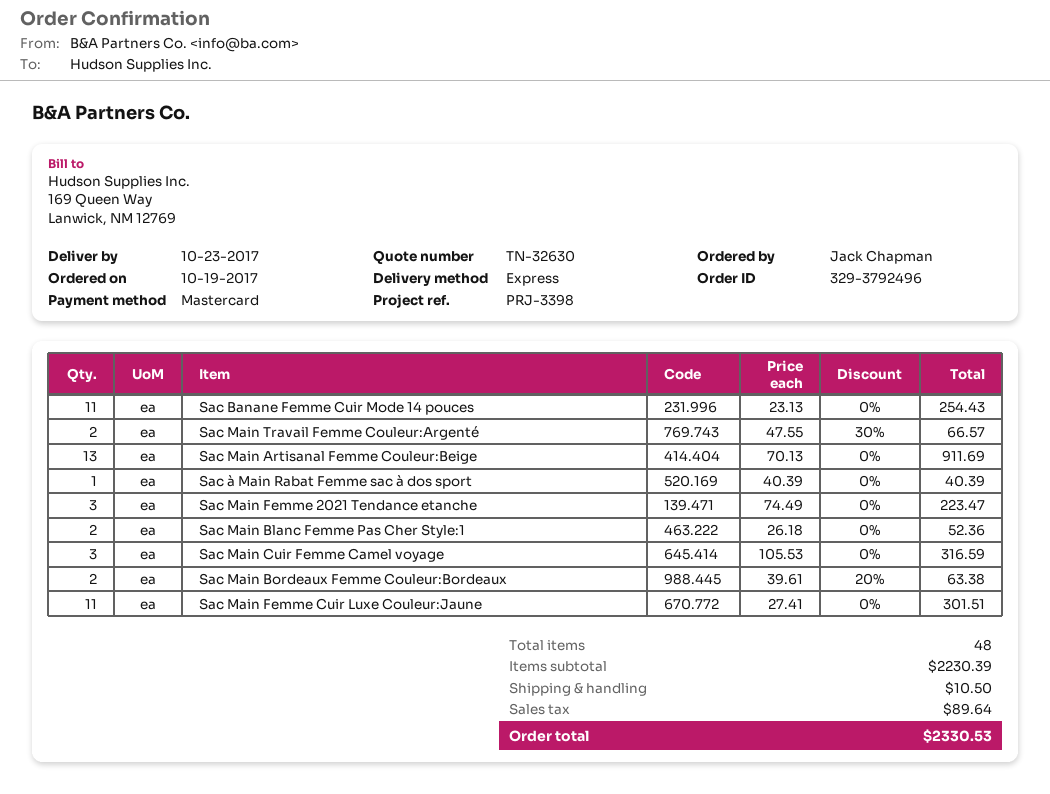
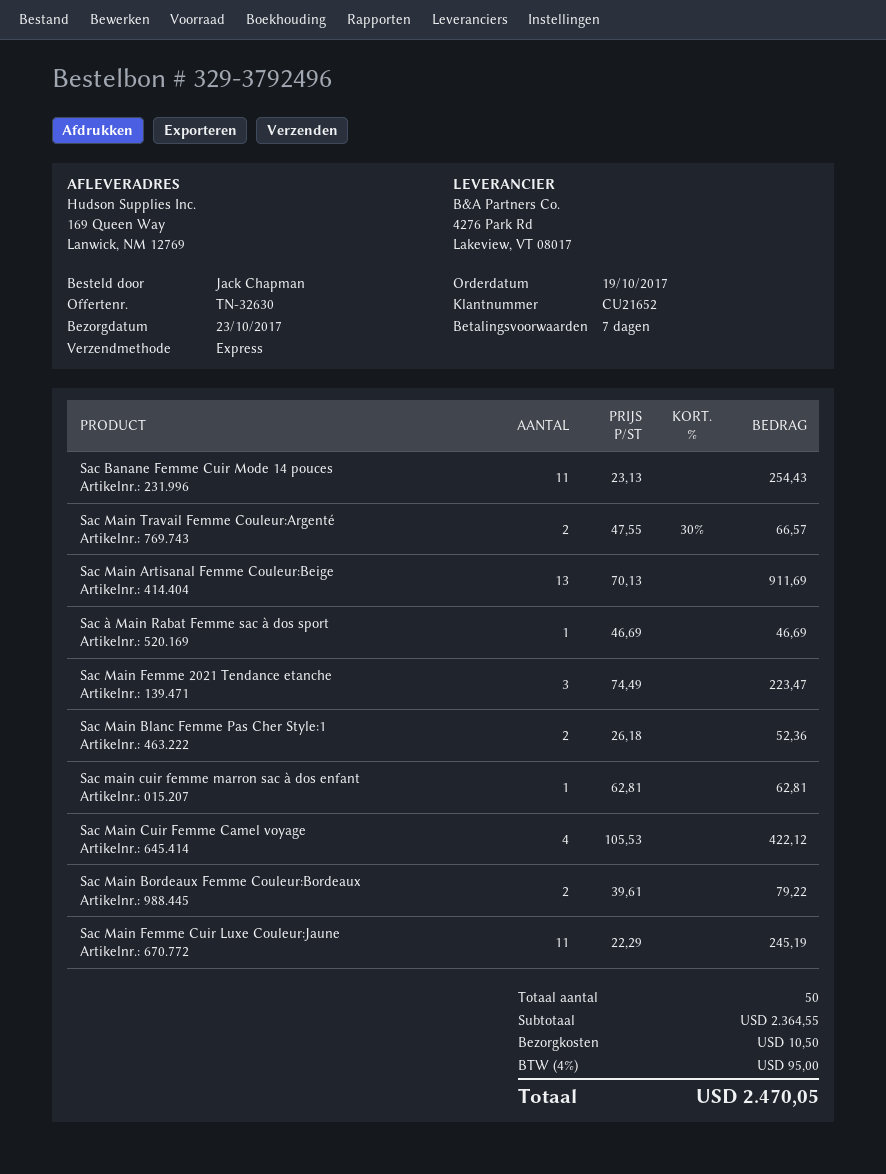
Sac à Main Rabat Femme sac à dos sport: 1 x 40.39 = 40.39 -> 1 x 46.69 = 46.69
Sac Main Cuir Femme Camel voyage: 3 x 105.53 = 316.59 -> 4 x 105.53 = 422.12
Sac Main Bordeaux Femme Couleur:Bordeaux: 2 x 39.61 - 20% = 63.38 -> 2 x 39.61 = 79.22
Sac Main Femme Cuir Luxe Couleur:Jaune: 11 x 27.41 = 301.51 -> 11 x 22.29 = 245.19
Sac main cuir femme marron sac à dos enfant: none -> 1 x 62.81 = 62.81
total quantity: 48 -> 50
subtotal: 2230.39 -> 2364.55
tax: 89.64 -> 95.00
total: 2330.53 -> 2470.05

